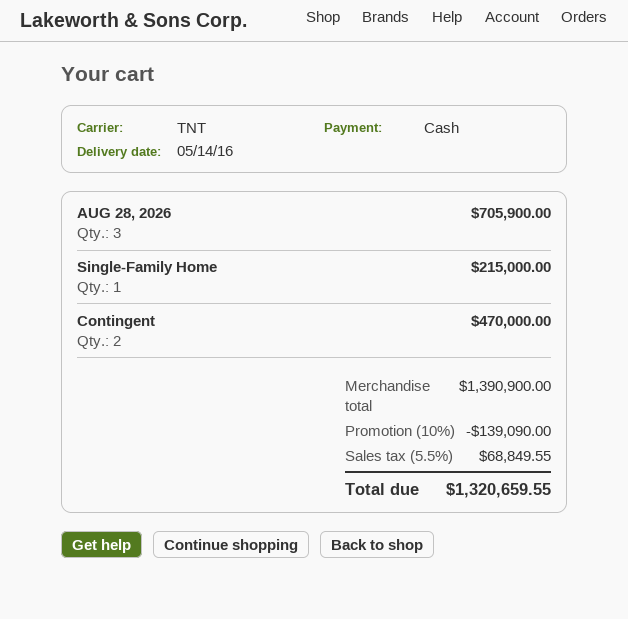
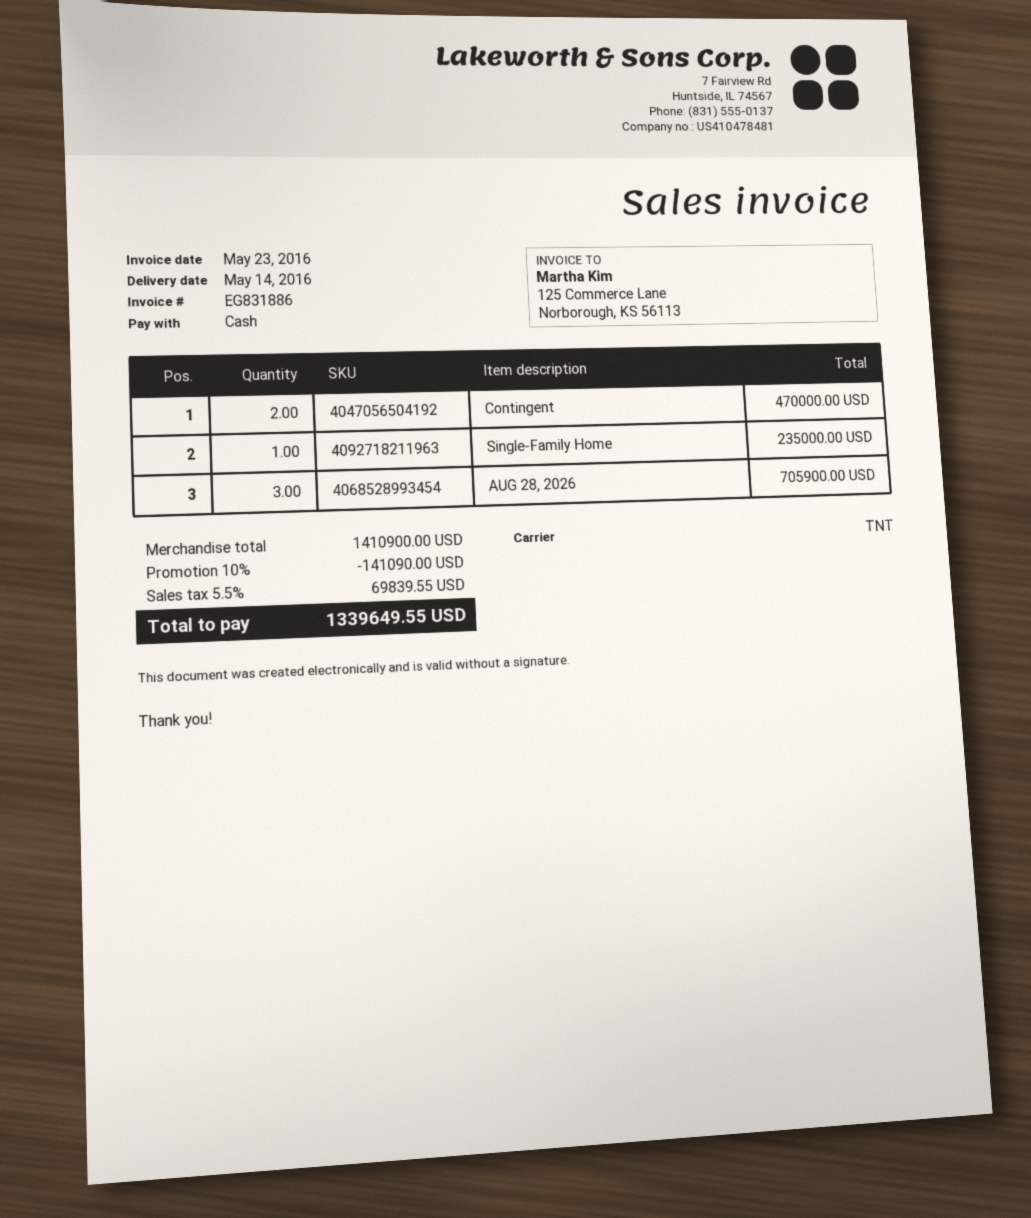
Single-Family Home: 1 for 215000.00 -> 1 for 235000.00
subtotal: 1390900.00 -> 1410900.00
discount: 10% = 139090.00 -> 10% = 141090.00
tax: 5.5% = 68849.55 -> 5.5% = 69839.55
total: 1320659.55 -> 1339649.55

